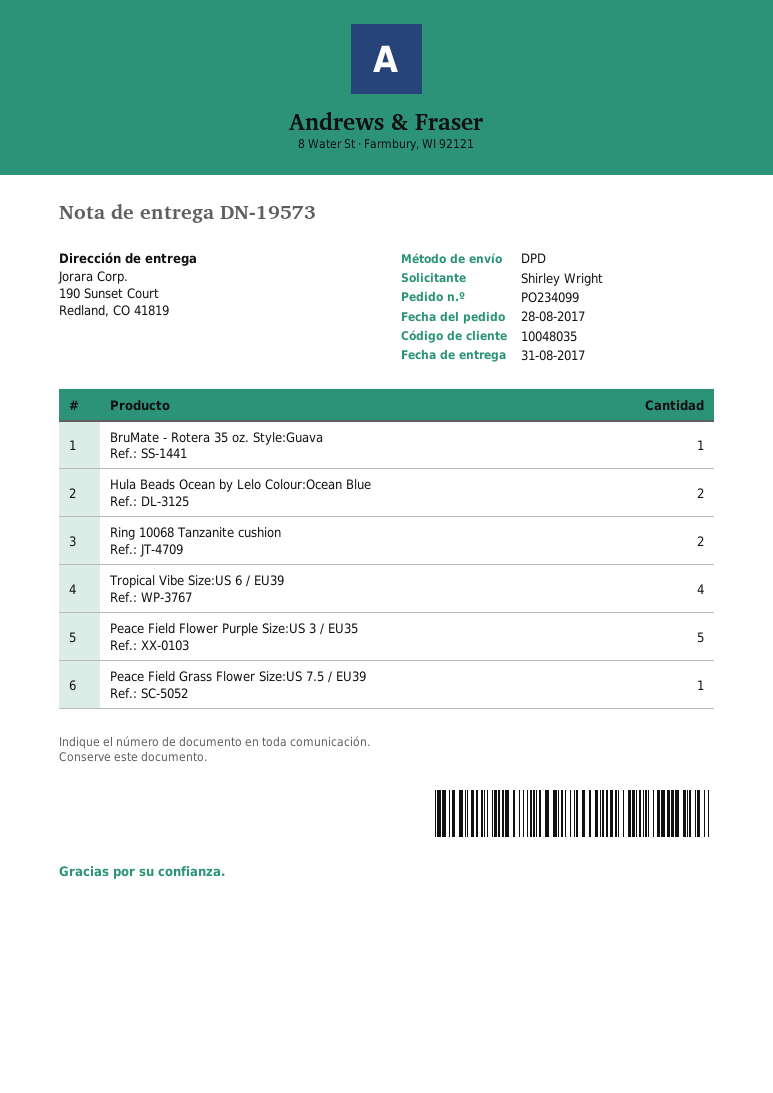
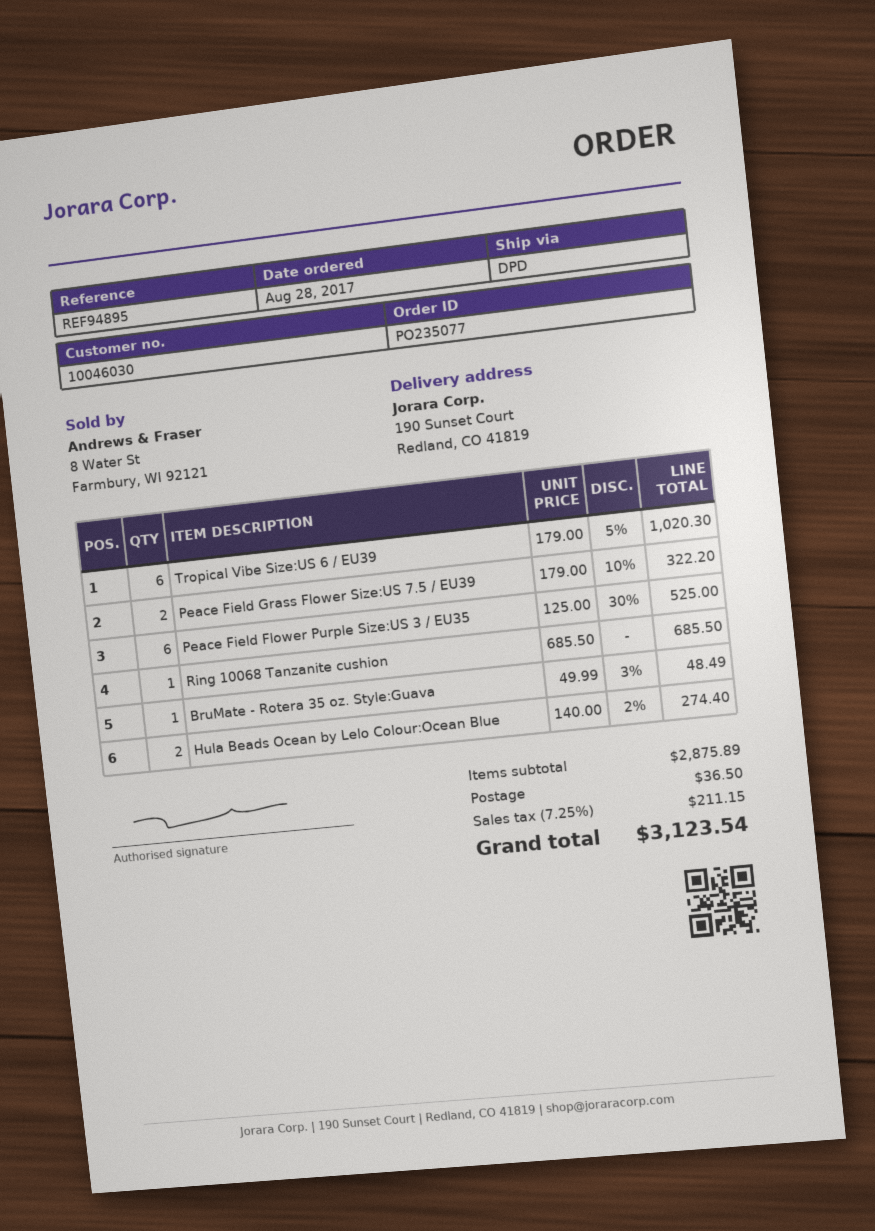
order number: PO234099 -> PO235077
customer number: 10048035 -> 10046030
Ring 10068 Tanzanite cushion: 2 -> 1
Tropical Vibe Size:US 6 / EU39: 4 -> 6
Peace Field Flower Purple Size:US 3 / EU35: 5 -> 6
Peace Field Grass Flower Size:US 7.5 / EU39: 1 -> 2

